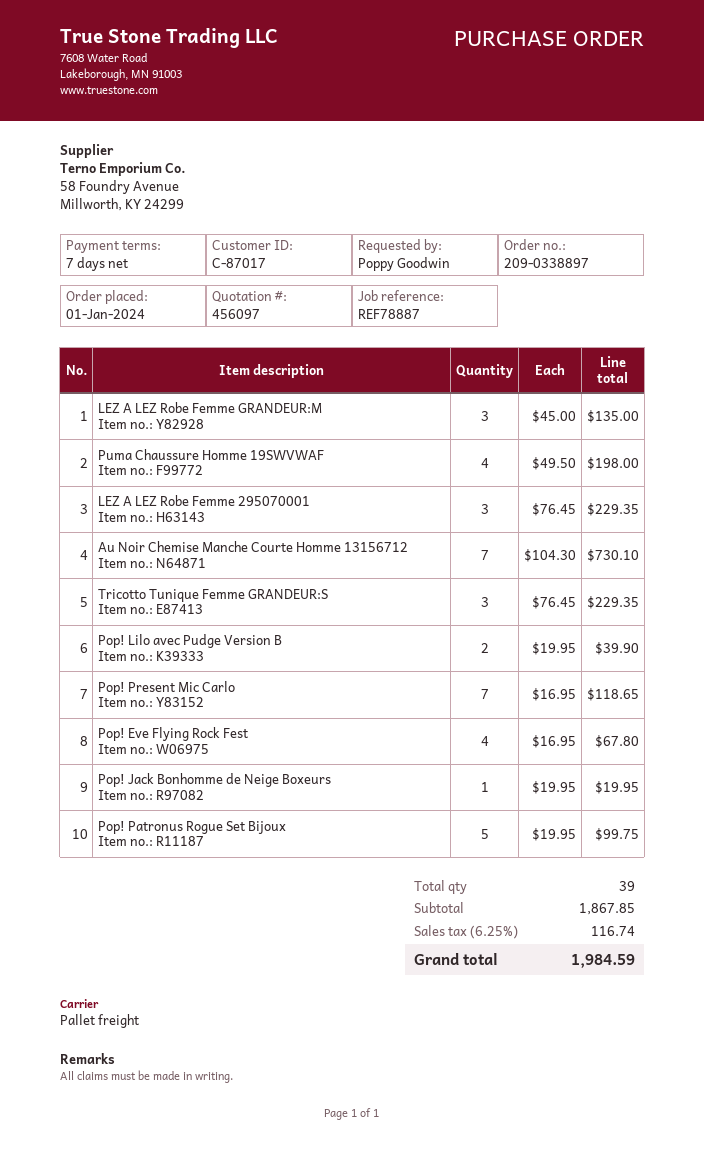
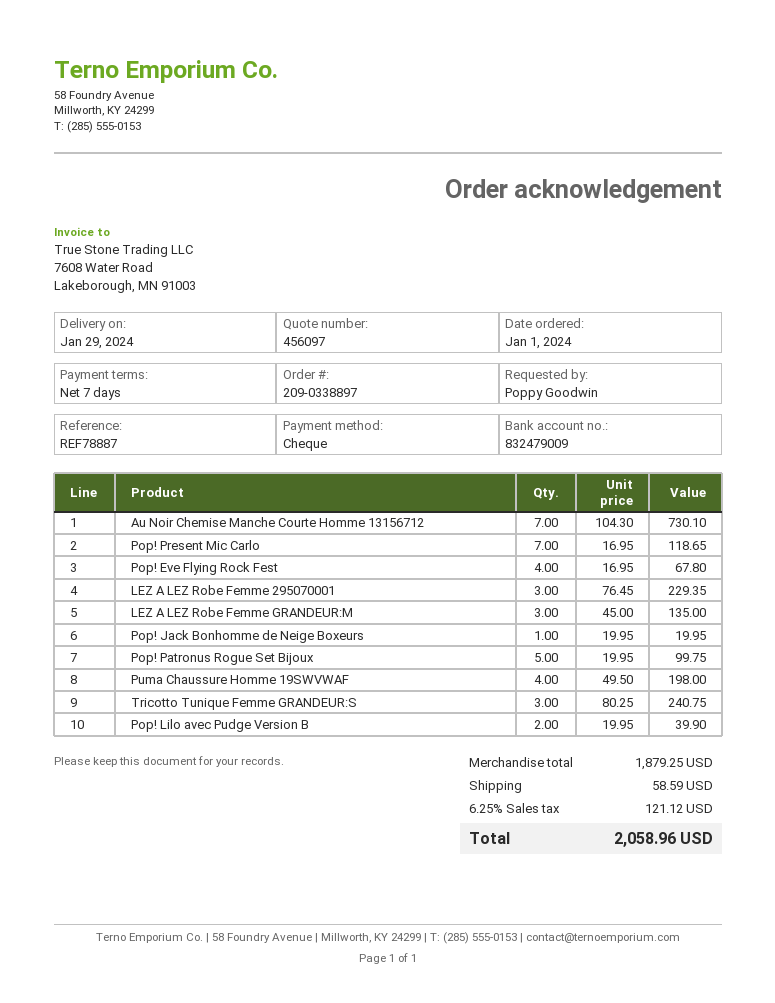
Tricotto Tunique Femme GRANDEUR:S: 3 x 76.45 = 229.35 -> 3 x 80.25 = 240.75
subtotal: 1867.85 -> 1879.25
shipping: none -> 58.59
tax: 6.25% = 116.74 -> 6.25% = 121.12
total: 1984.59 -> 2058.96

